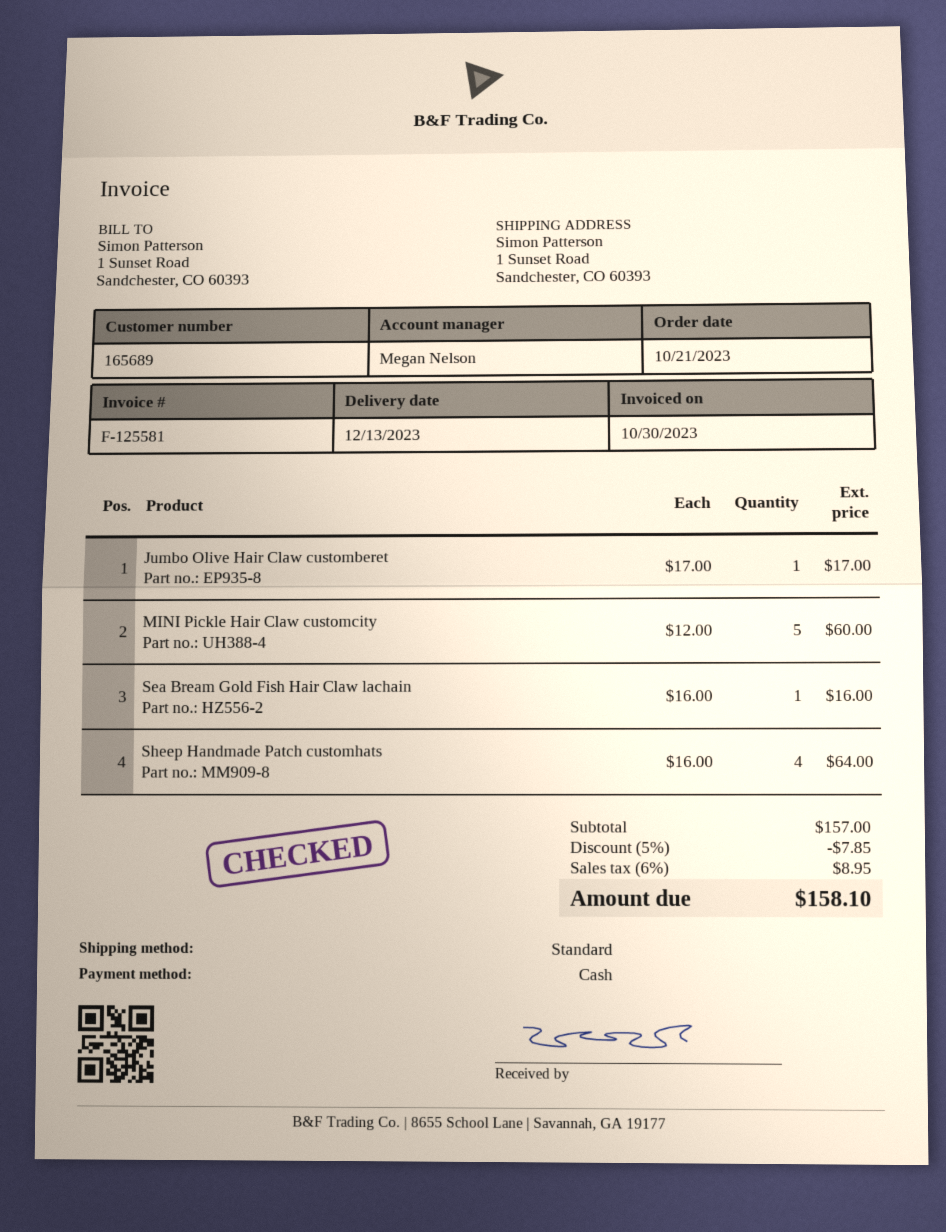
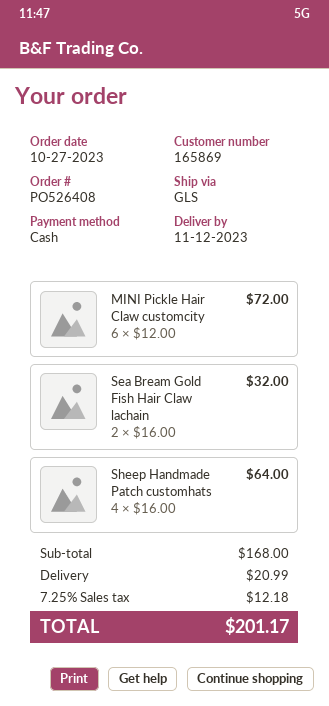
order date: 2023-10-21 -> 2023-10-27
delivery date: 2023-12-13 -> 2023-11-12
customer number: 165689 -> 165869
shipping method: standard -> GLS
Jumbo Olive Hair Claw customberet: 1 x 17.00 = 17.00 -> none
MINI Pickle Hair Claw customcity: 5 x 12.00 = 60.00 -> 6 x 12.00 = 72.00
Sea Bream Gold Fish Hair Claw lachain: 1 x 16.00 = 16.00 -> 2 x 16.00 = 32.00
subtotal: 157.00 -> 168.00
discount: 5% = 7.85 -> none
shipping: none -> 20.99
tax: 6% = 8.95 -> 7.25% = 12.18
total: 158.10 -> 201.17

